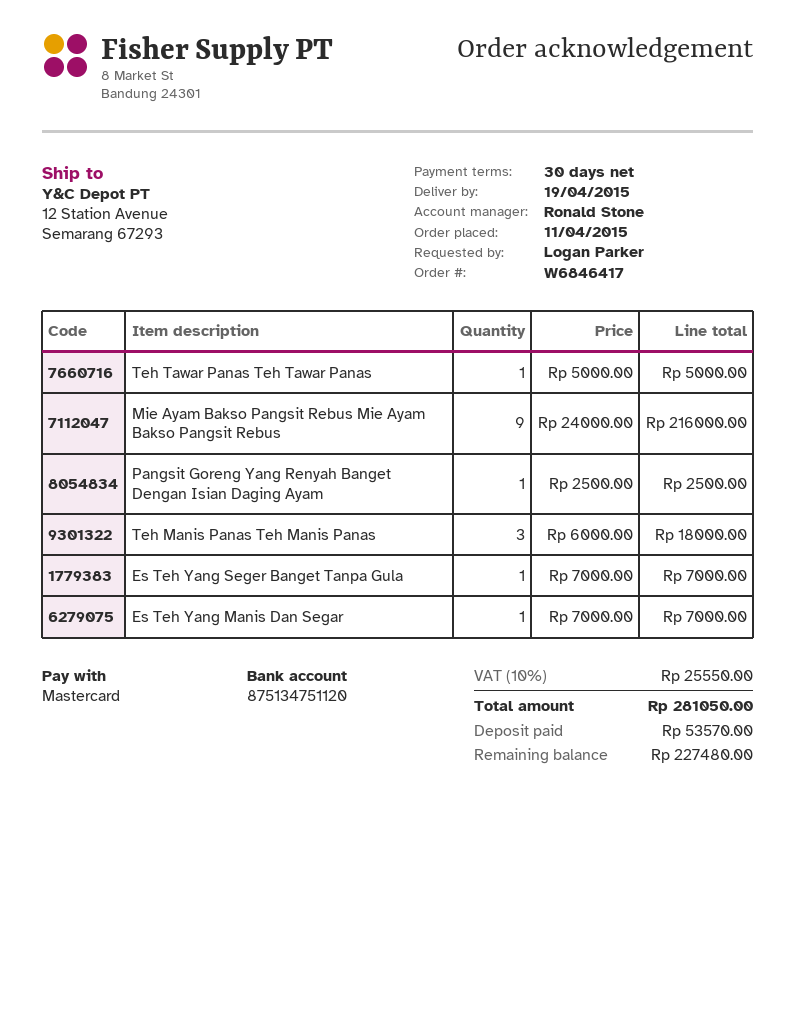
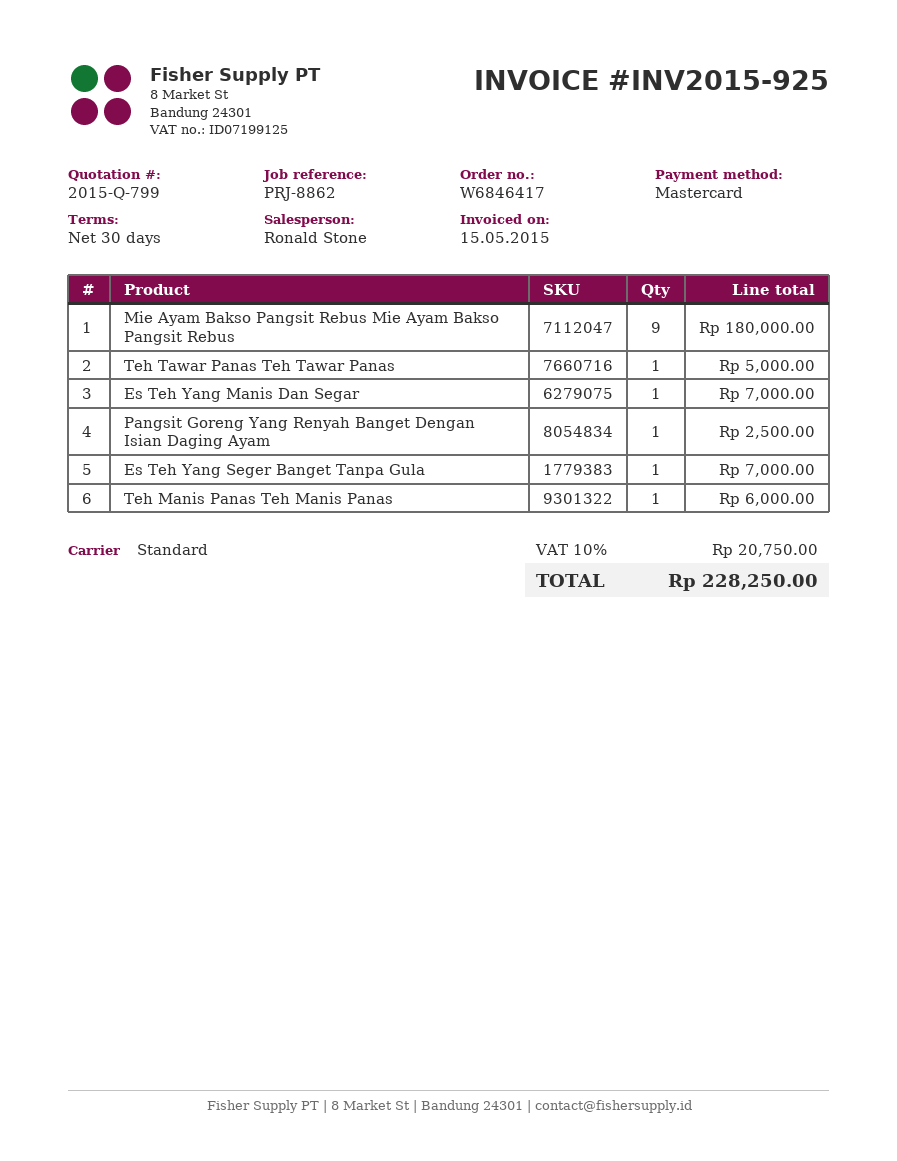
Mie Ayam Bakso Pangsit Rebus Mie Ayam Bakso Pangsit Rebus: 9 for 216000.00 -> 9 for 180000.00
Teh Manis Panas Teh Manis Panas: 3 for 18000.00 -> 1 for 6000.00
tax: 10% = 25550.00 -> 10% = 20750.00
total: 281050.00 -> 228250.00

